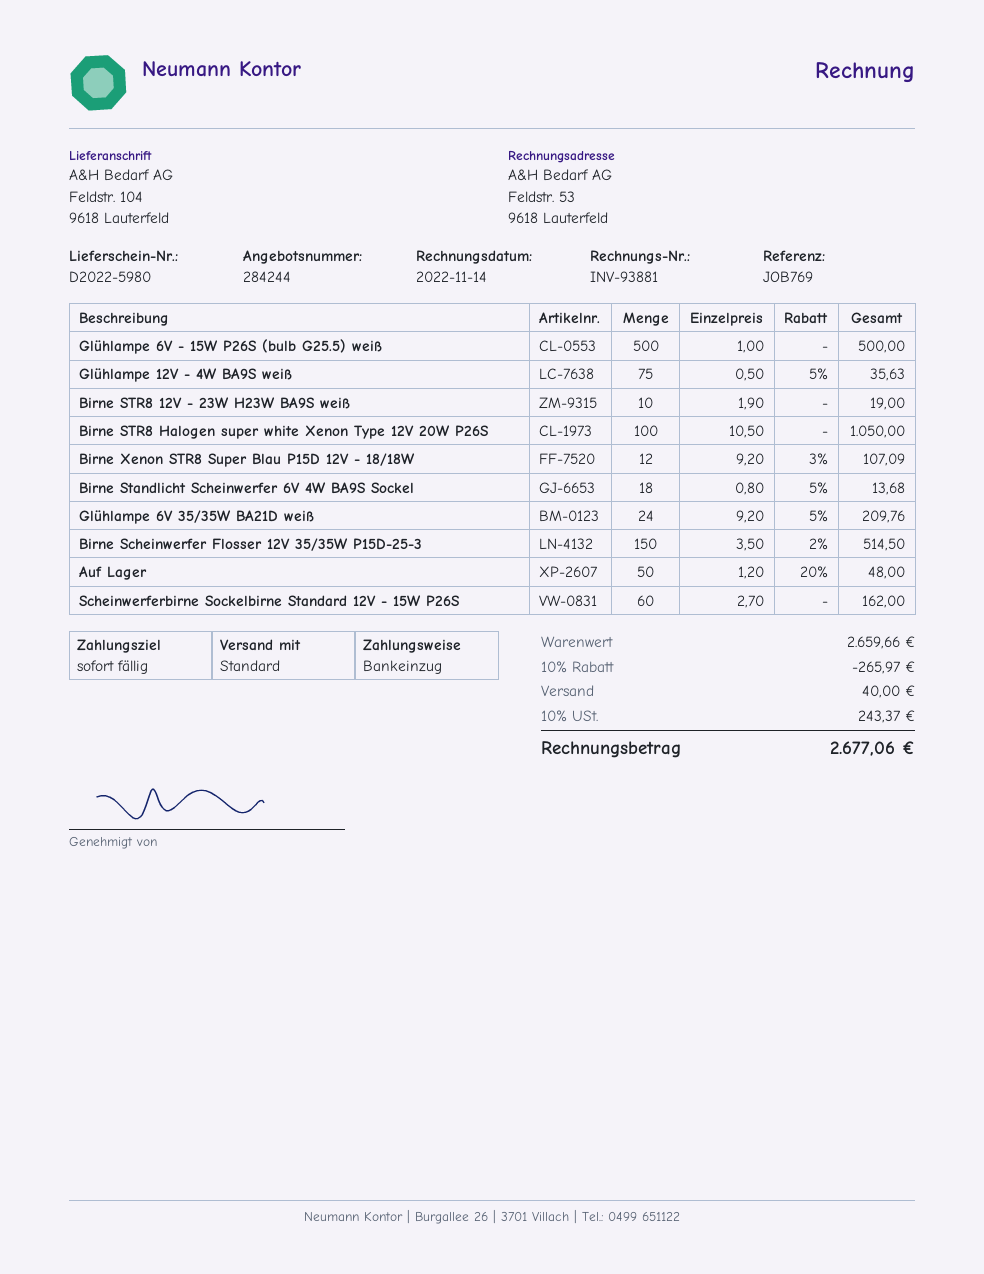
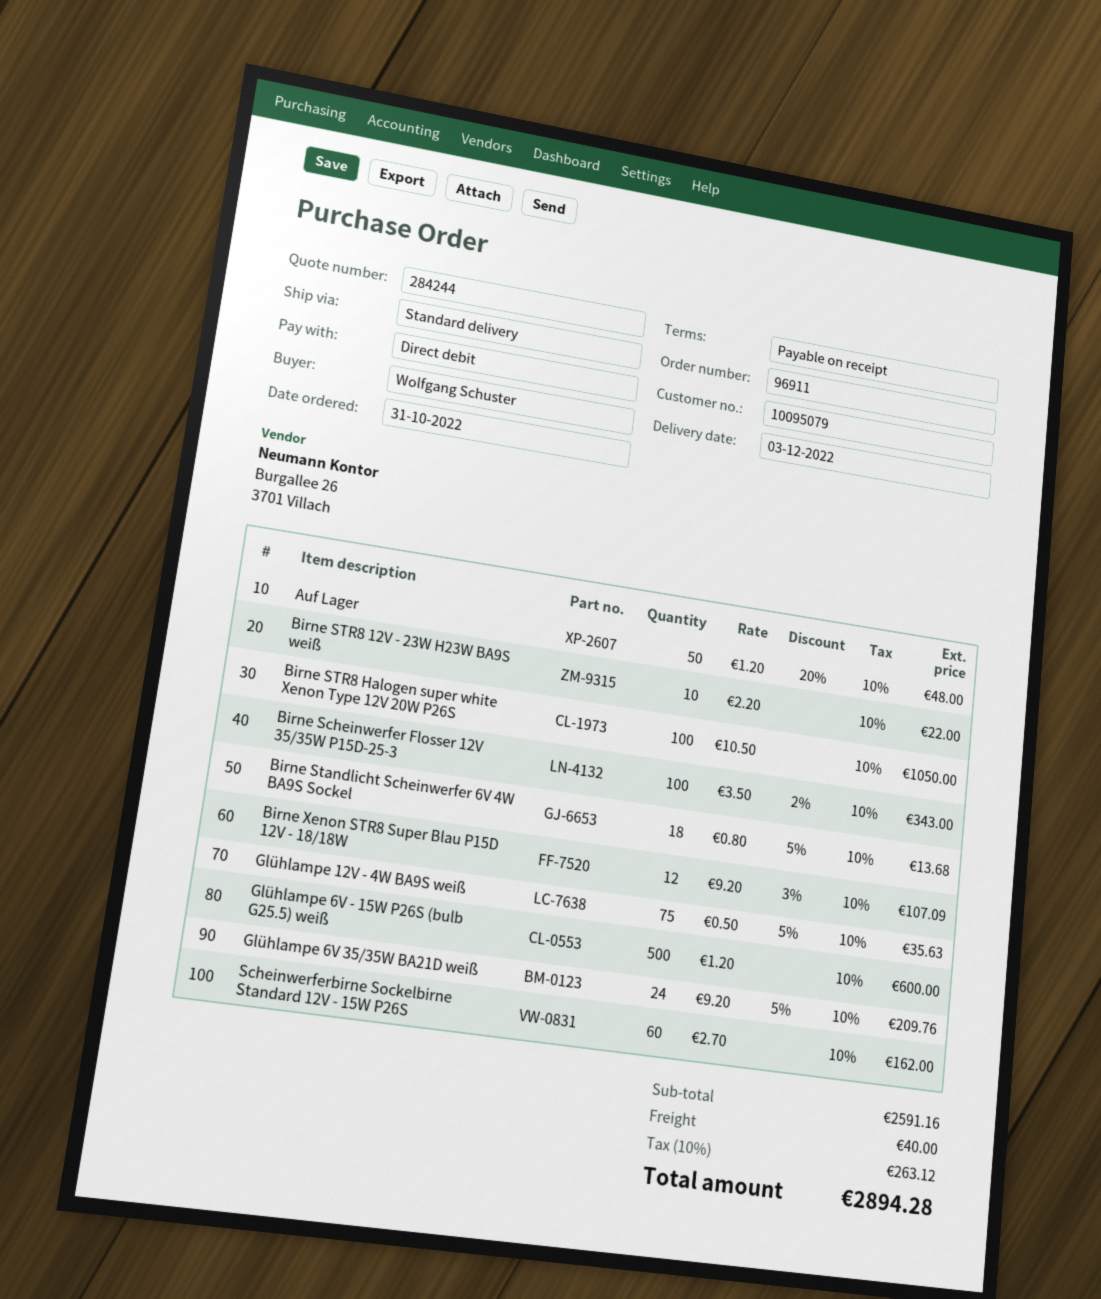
Glühlampe 6V - 15W P26S (bulb G25.5) weiß: 500 x 1.00 = 500.00 -> 500 x 1.20 = 600.00
Birne STR8 12V - 23W H23W BA9S weiß: 10 x 1.90 = 19.00 -> 10 x 2.20 = 22.00
Birne Scheinwerfer Flosser 12V 35/35W P15D-25-3: 150 x 3.50 - 2% = 514.50 -> 100 x 3.50 - 2% = 343.00
subtotal: 2659.66 -> 2591.16
discount: 10% = 265.97 -> none
tax: 10% = 243.37 -> 10% = 263.12
total: 2677.06 -> 2894.28

